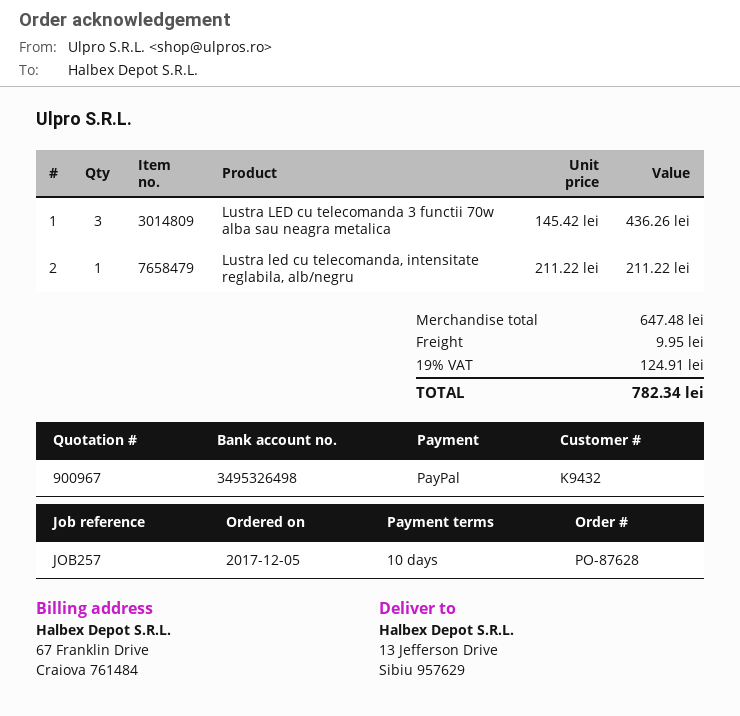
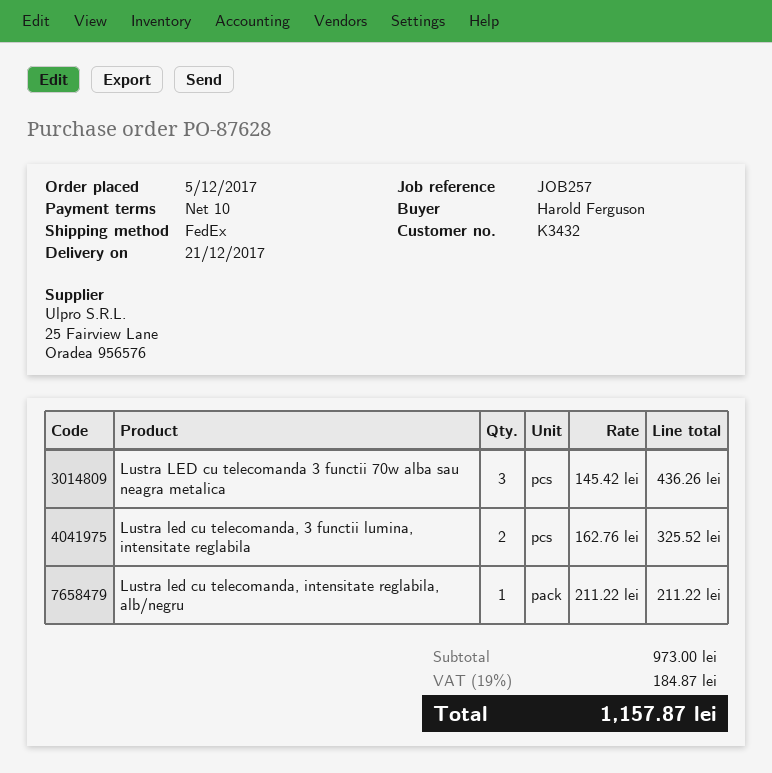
customer number: K9432 -> K3432
Lustra led cu telecomanda, 3 functii lumina, intensitate reglabila: none -> 2 x 162.76 = 325.52
subtotal: 647.48 -> 973.00
shipping: 9.95 -> none
tax: 19% = 124.91 -> 19% = 184.87
total: 782.34 -> 1157.87

